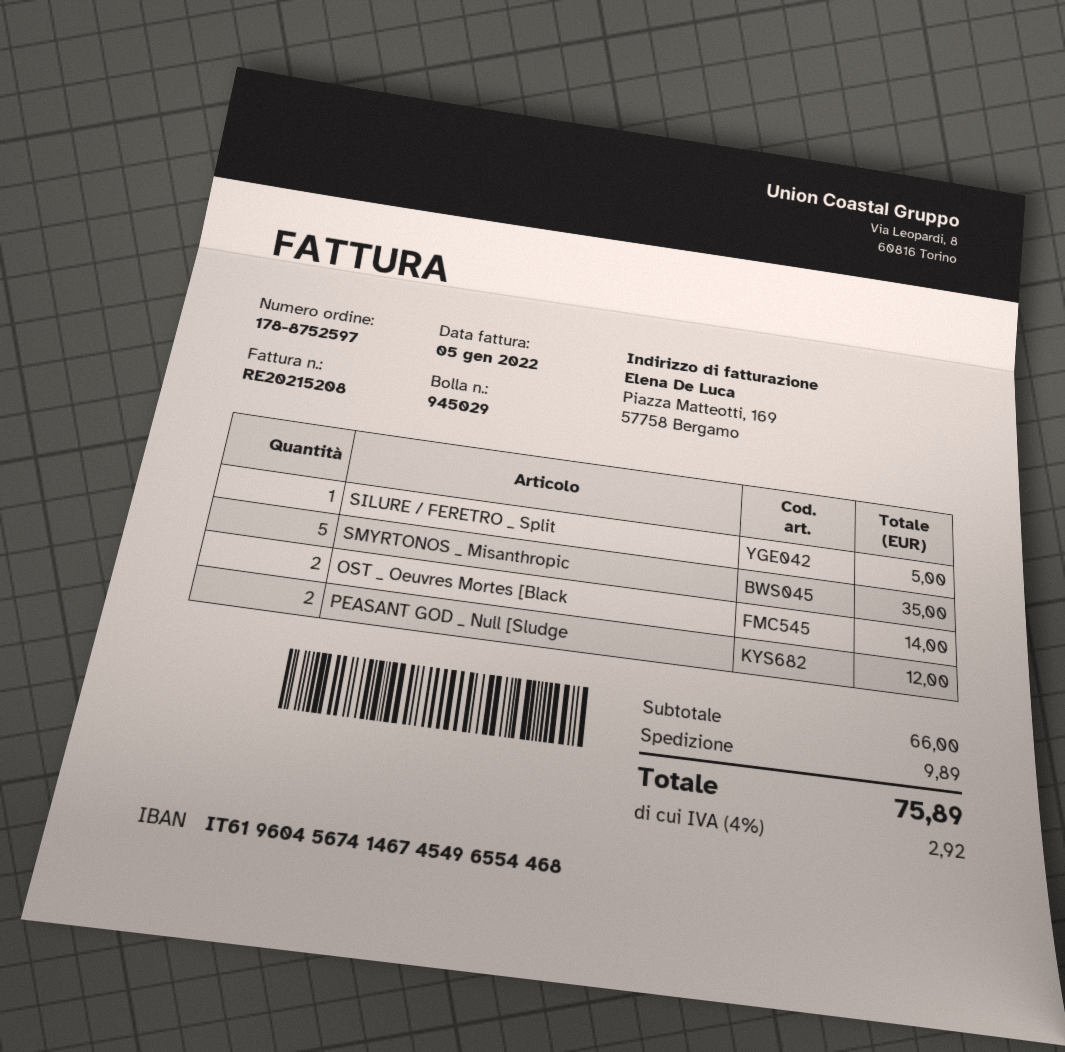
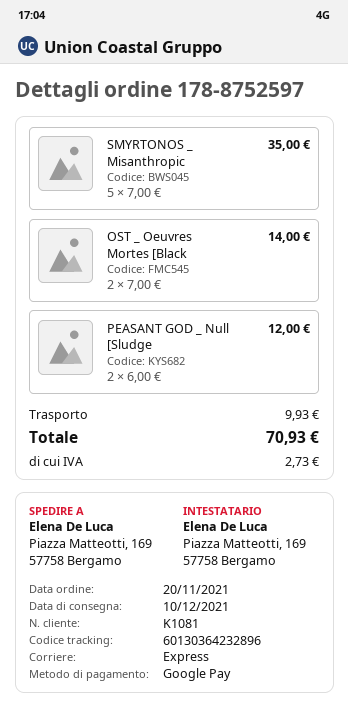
SILURE / FERETRO _ Split: 1 for 5.00 -> none
shipping: 9.89 -> 9.93
tax: 2.92 -> 2.73
total: 75.89 -> 70.93

